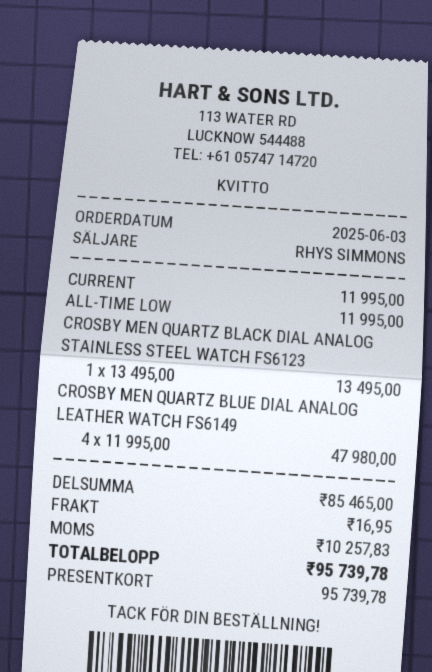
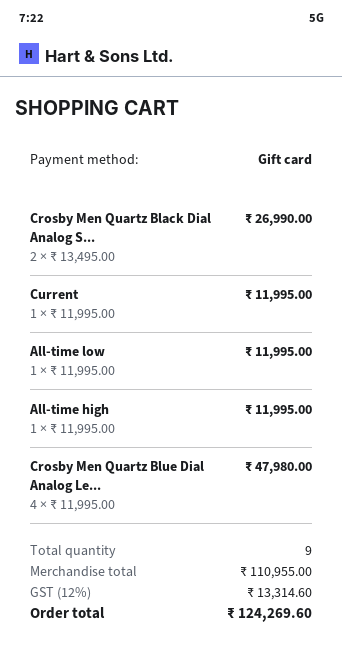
CROSBY MEN QUARTZ BLACK DIAL ANALOG STAINLESS STEEL WATCH FS6123: 1 x 13495.00 = 13495.00 -> 2 x 13495.00 = 26990.00
All-time high: none -> 1 x 11995.00 = 11995.00
subtotal: 85465.00 -> 110955.00
shipping: 16.95 -> none
tax: 10257.83 -> 13314.60
total: 95739.78 -> 124269.60

